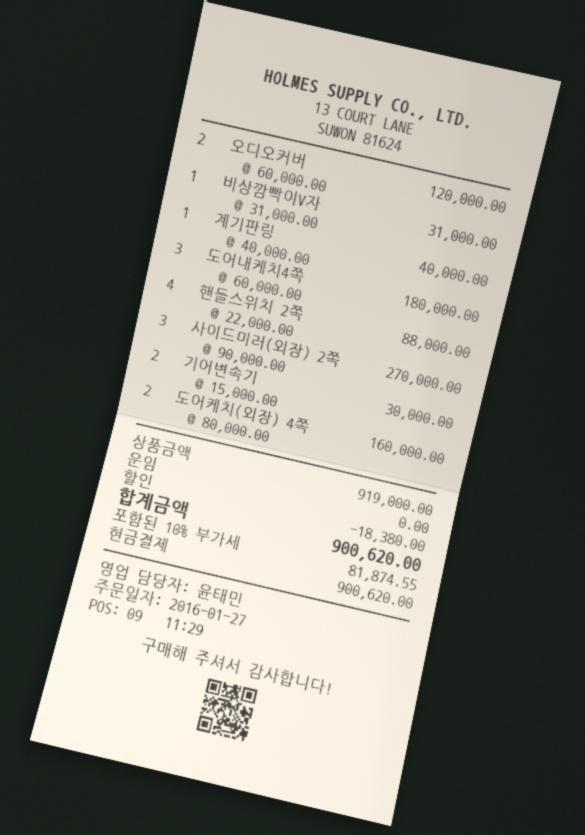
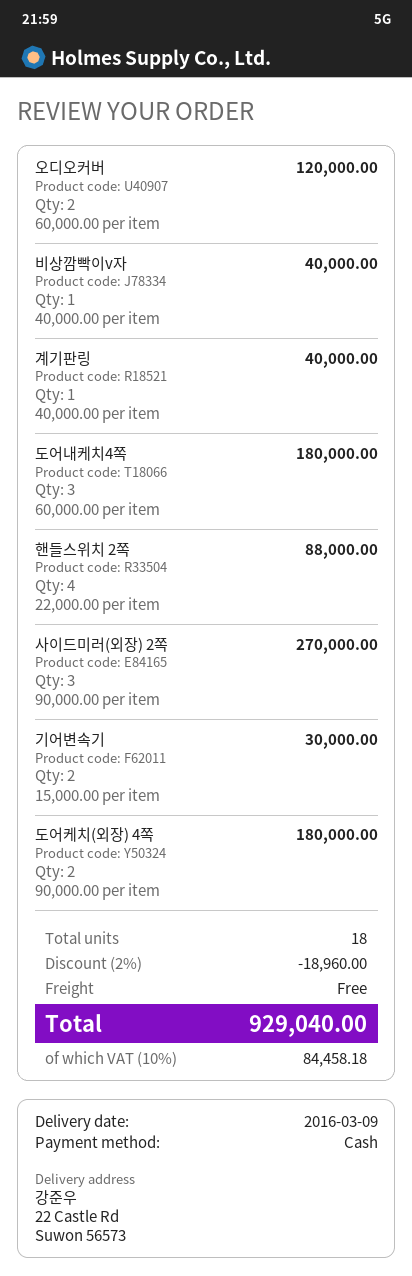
비상깜빡이V자: 1 x 31000.00 = 31000.00 -> 1 x 40000.00 = 40000.00
도어케치(외장) 4쪽: 2 x 80000.00 = 160000.00 -> 2 x 90000.00 = 180000.00
discount: 18380.00 -> 18960.00
tax: 10% = 81874.55 -> 10% = 84458.18
total: 900620.00 -> 929040.00

